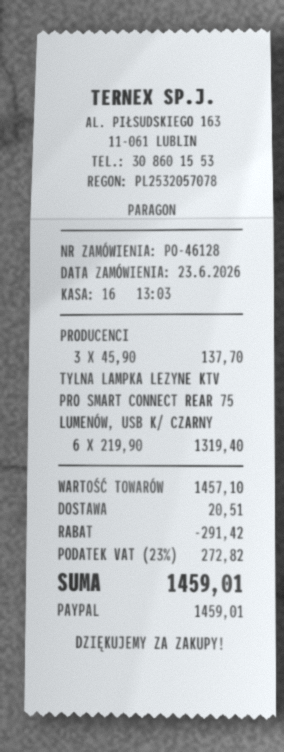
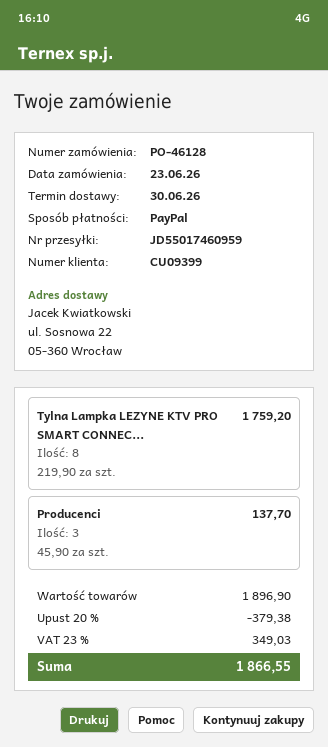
TYLNA LAMPKA LEZYNE KTV PRO SMART CONNECT REAR 75 LUMENÓW, USB K/ CZARNY: 6 x 219.90 = 1319.40 -> 8 x 219.90 = 1759.20
subtotal: 1457.10 -> 1896.90
discount: 291.42 -> 379.38
shipping: 20.51 -> none
tax: 23% = 272.82 -> 23% = 349.03
total: 1459.01 -> 1866.55

